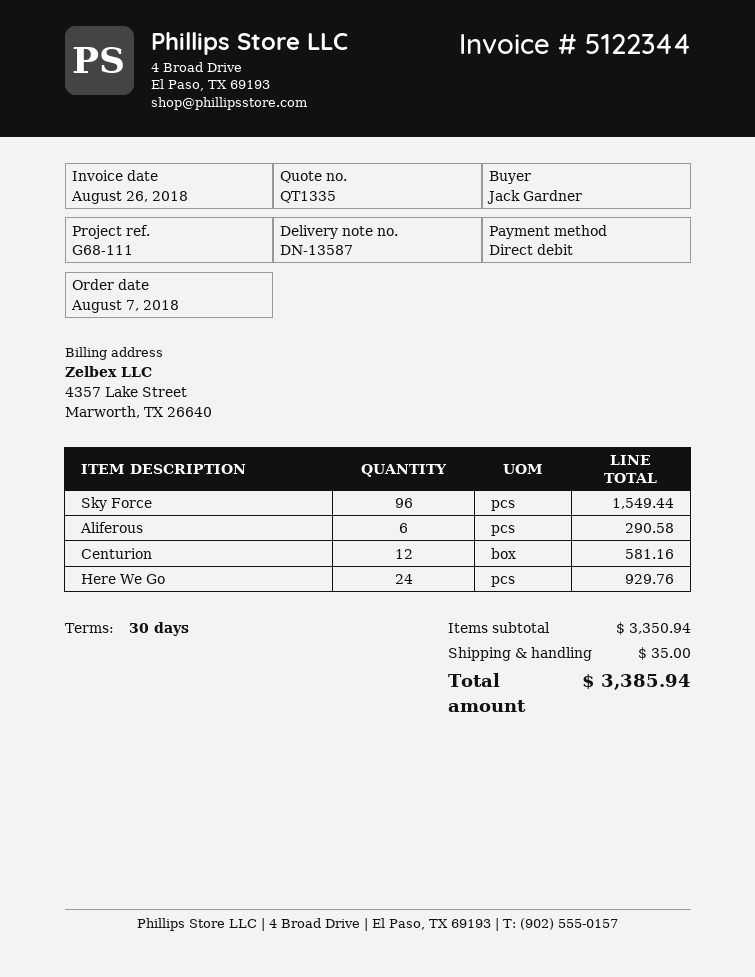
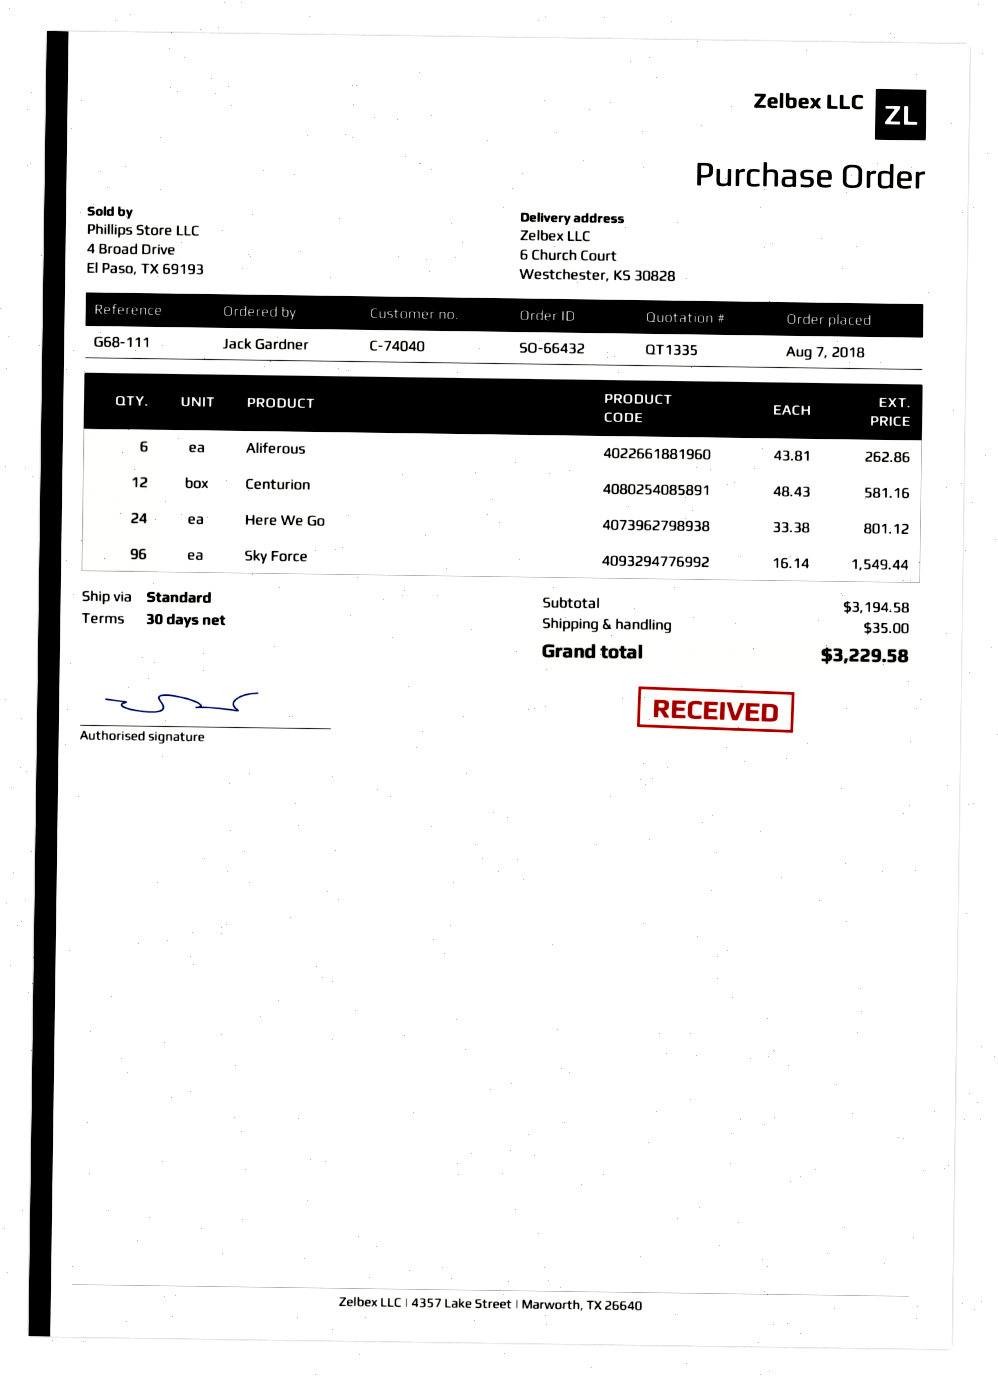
Aliferous: 6 for 290.58 -> 6 for 262.86
Here We Go: 24 for 929.76 -> 24 for 801.12
subtotal: 3350.94 -> 3194.58
total: 3385.94 -> 3229.58

